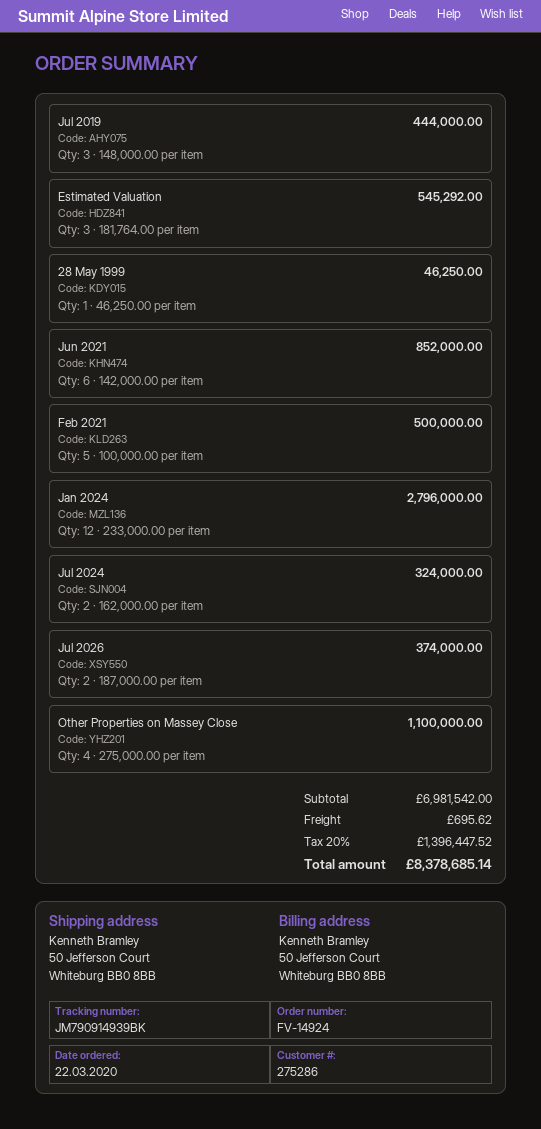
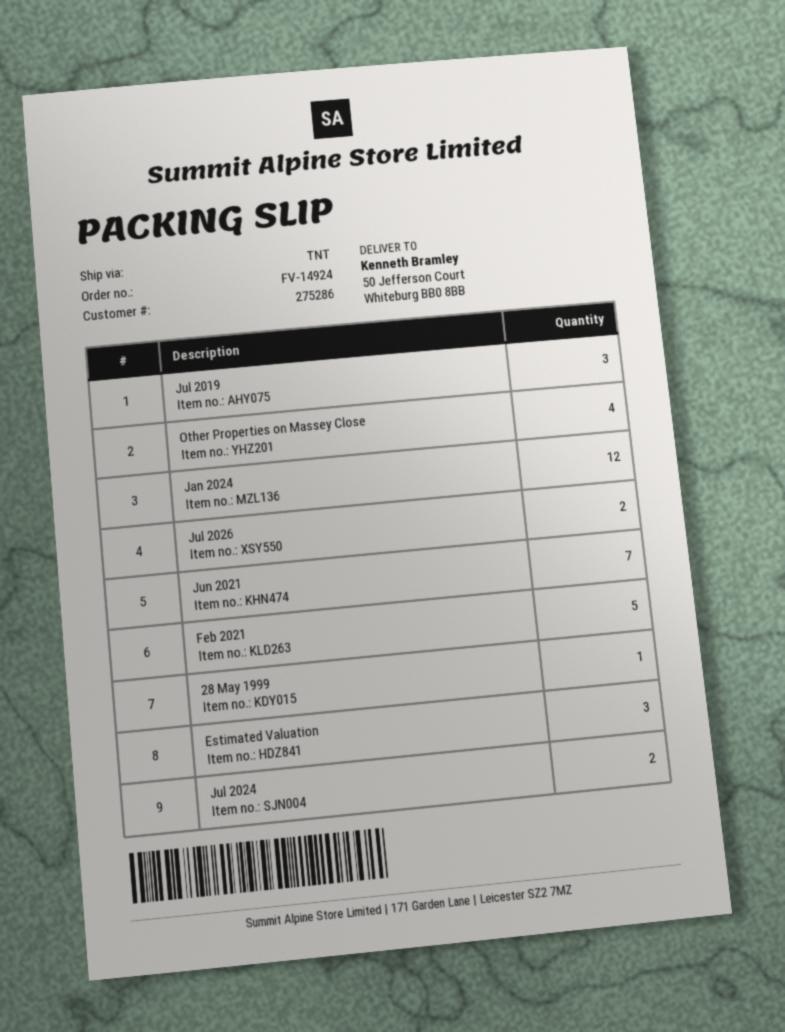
Jun 2021: 6 -> 7

